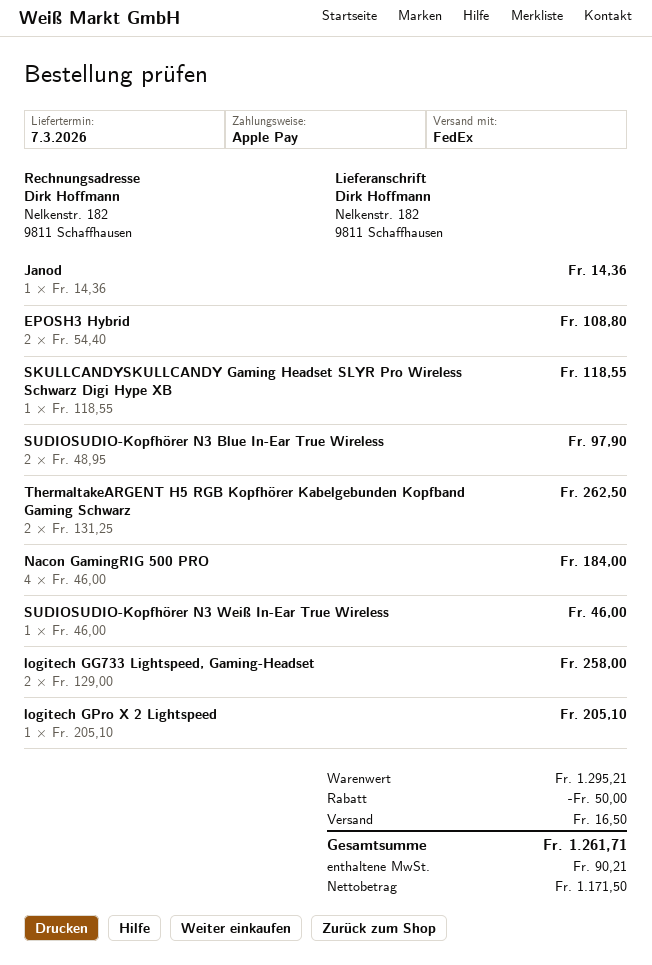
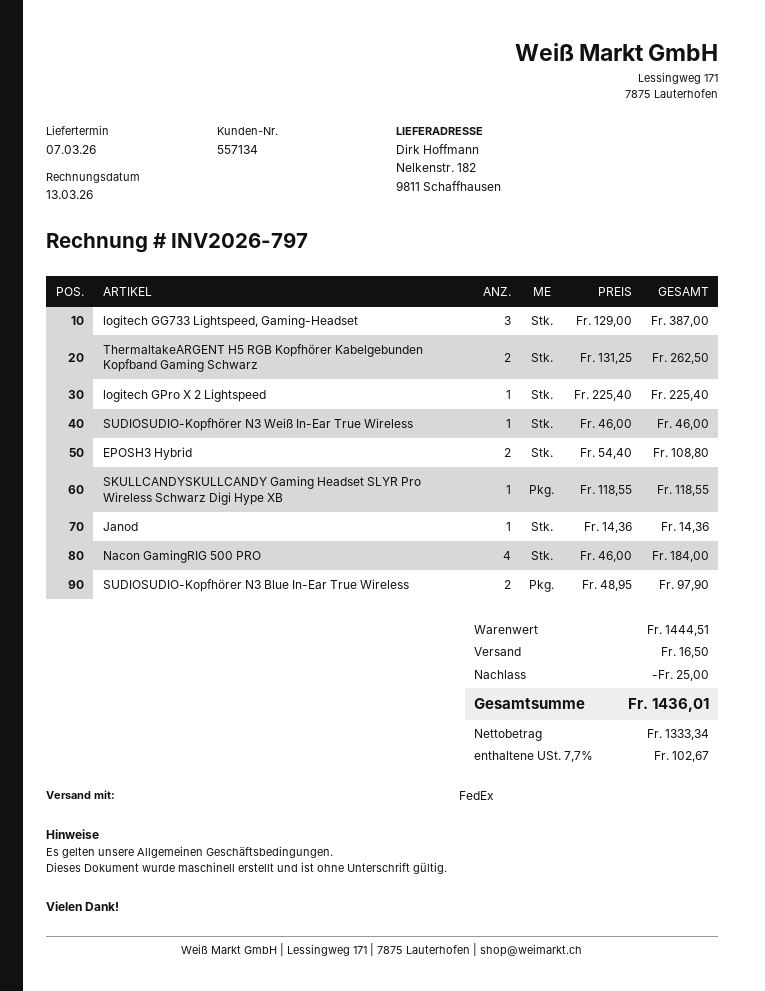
logitech GG733 Lightspeed, Gaming-Headset: 2 x 129.00 = 258.00 -> 3 x 129.00 = 387.00
logitech GPro X 2 Lightspeed: 1 x 205.10 = 205.10 -> 1 x 225.40 = 225.40
subtotal: 1295.21 -> 1444.51
discount: 50.00 -> 25.00
net: 1171.50 -> 1333.34
tax: 90.21 -> 102.67
total: 1261.71 -> 1436.01

